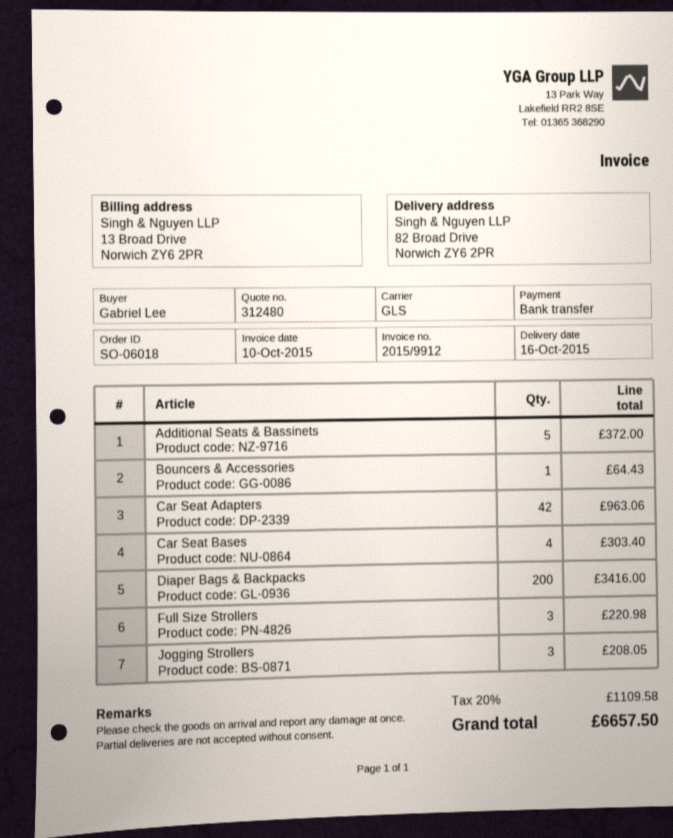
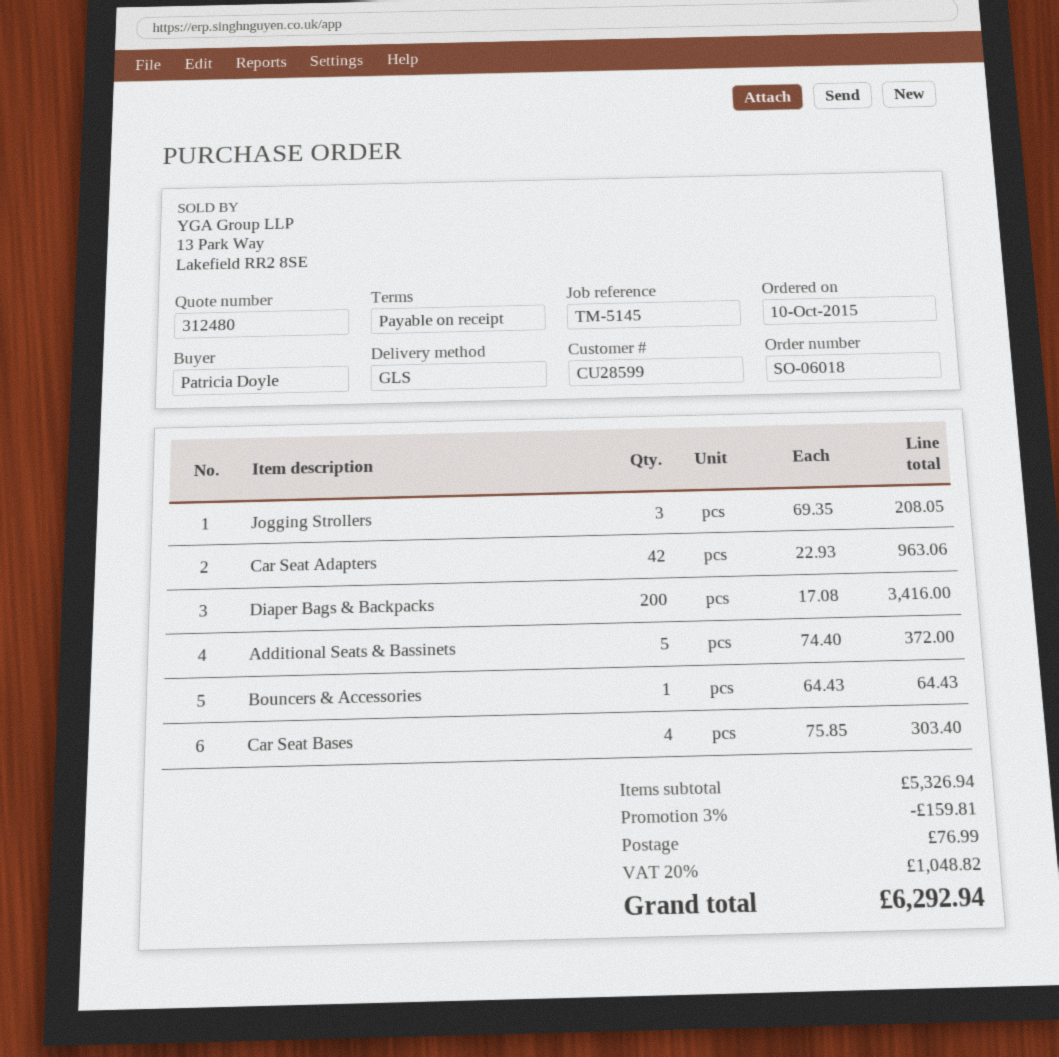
ordered by: Gabriel Lee -> Patricia Doyle
Full Size Strollers: 3 for 220.98 -> none
discount: none -> 3% = 159.81
shipping: none -> 76.99
tax: 20% = 1109.58 -> 20% = 1048.82
total: 6657.50 -> 6292.94

